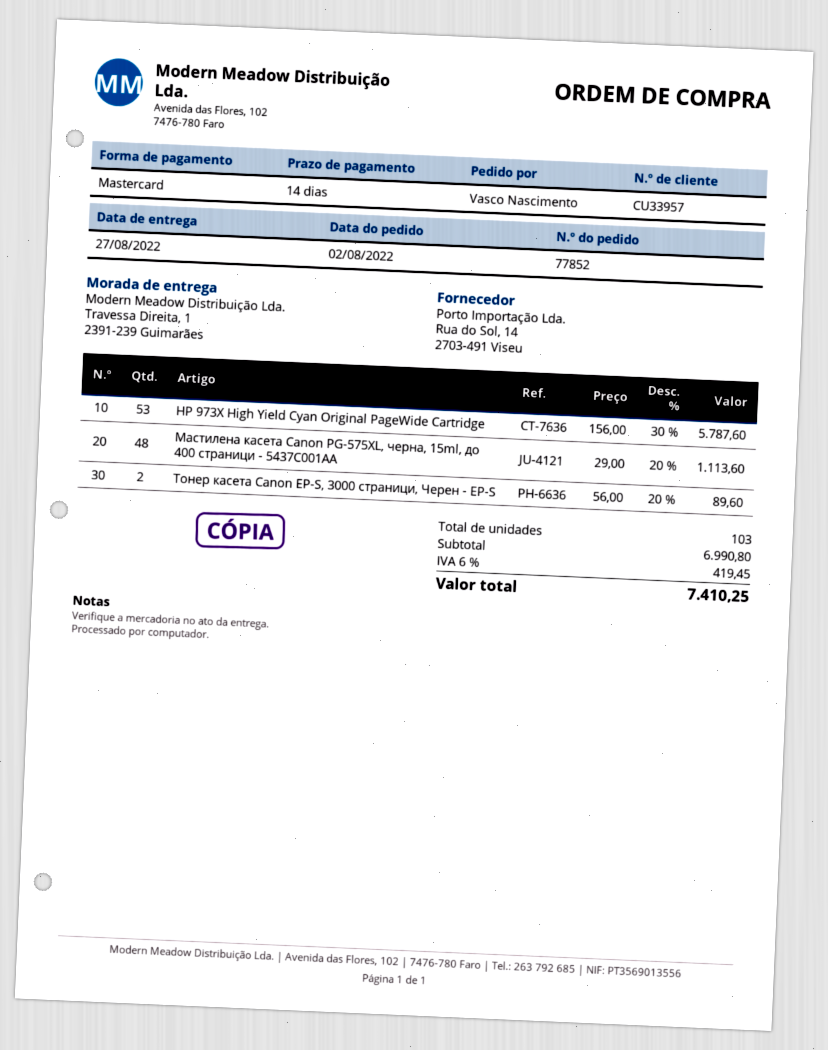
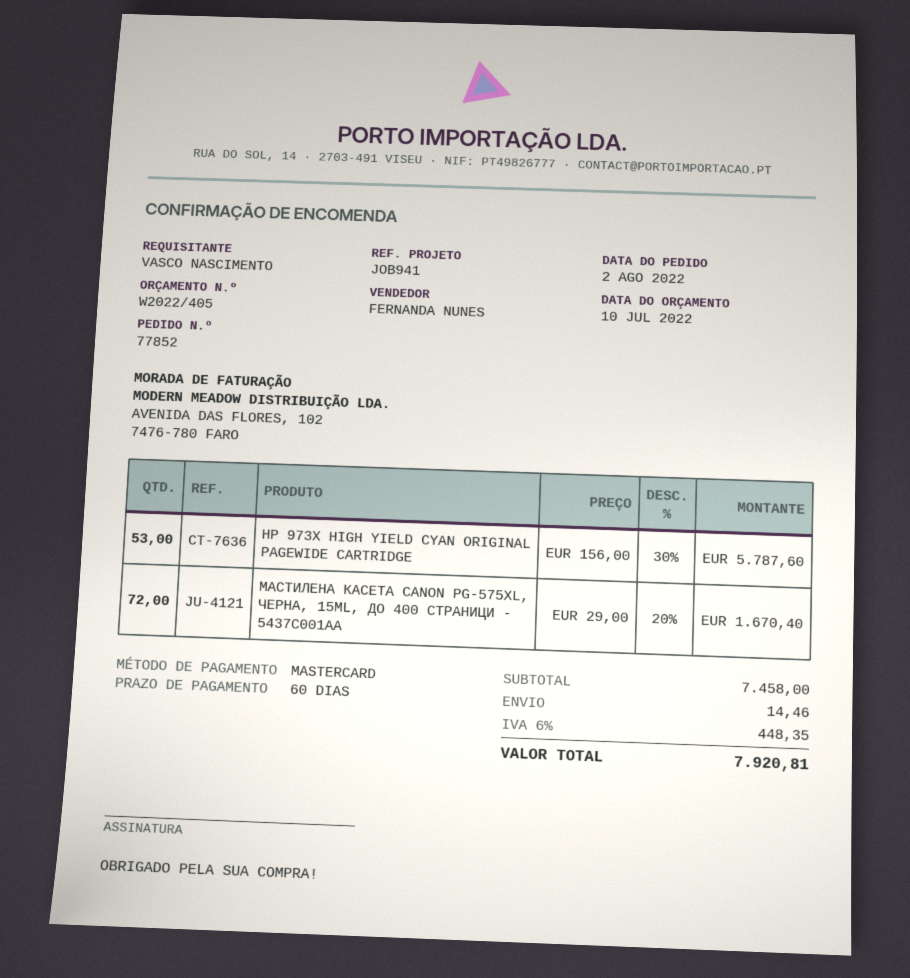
payment terms: 14 days -> 60 days
Мастилена касета Canon PG-575XL, черна, 15ml, до 400 страници - 5437C001AA: 48 x 29.00 - 20% = 1113.60 -> 72 x 29.00 - 20% = 1670.40
Тонер касета Canon EP-S, 3000 страници, Черен - EP-S: 2 x 56.00 - 20% = 89.60 -> none
subtotal: 6990.80 -> 7458.00
shipping: none -> 14.46
tax: 6% = 419.45 -> 6% = 448.35
total: 7410.25 -> 7920.81

